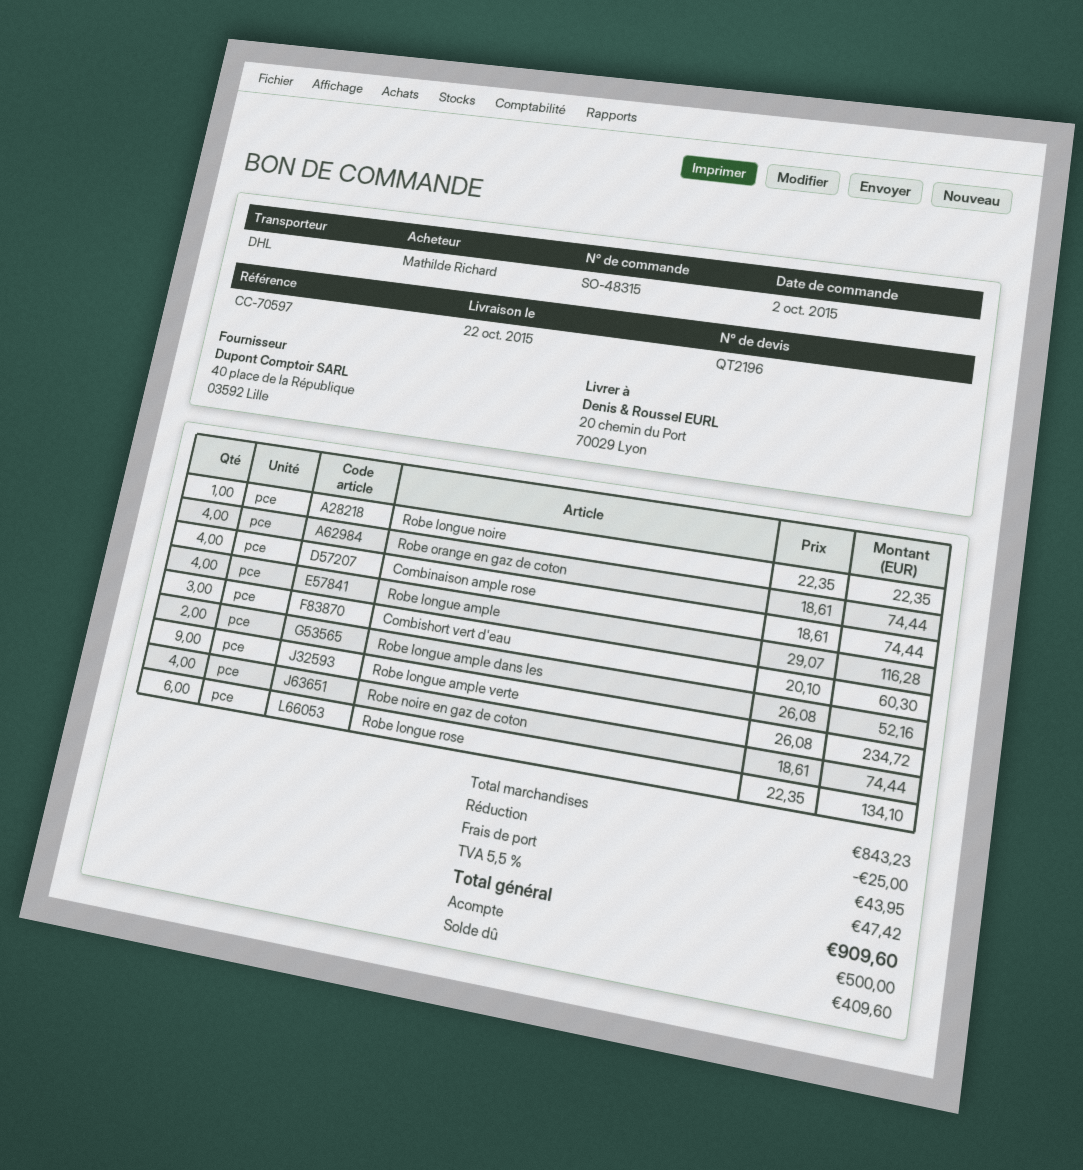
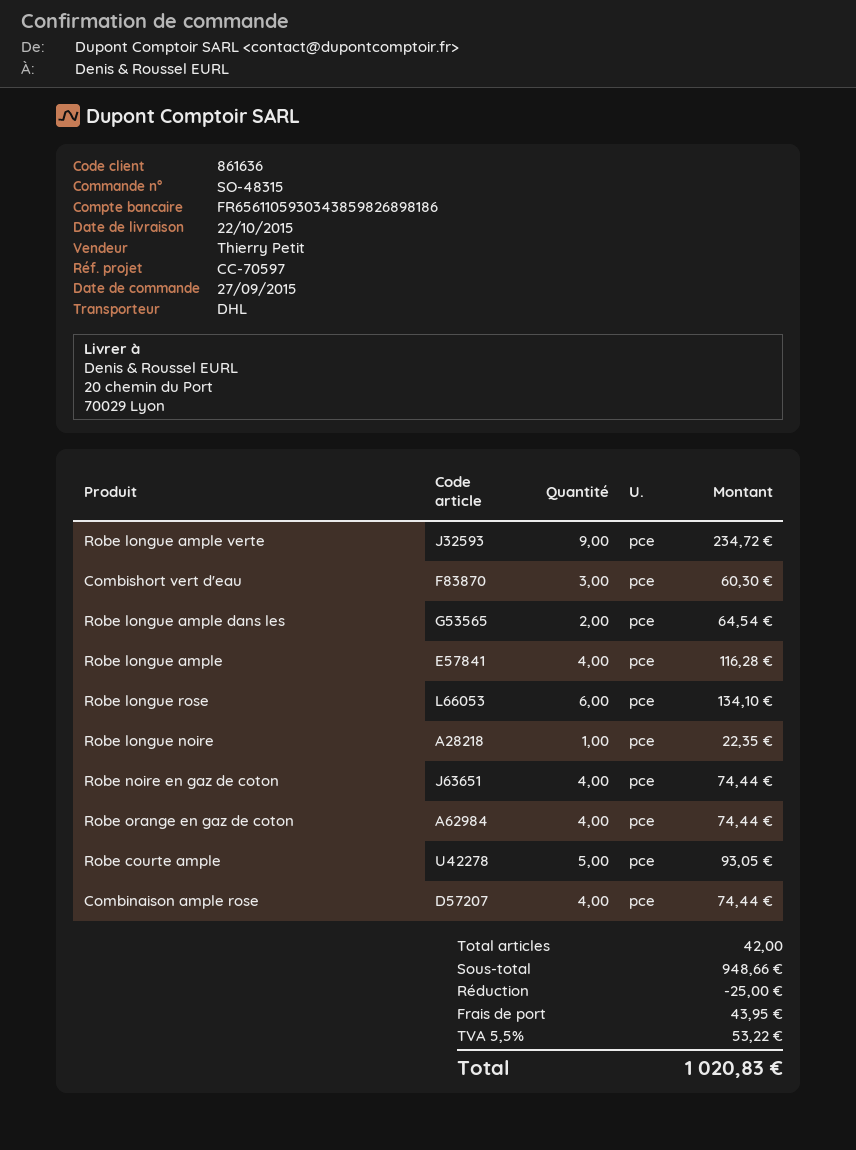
order date: 2015-10-02 -> 2015-09-27
Robe longue ample dans les: 2 for 52.16 -> 2 for 64.54
Robe courte ample: none -> 5 for 93.05
subtotal: 843.23 -> 948.66
tax: 5.5% = 47.42 -> 5.5% = 53.22
total: 909.60 -> 1020.83

